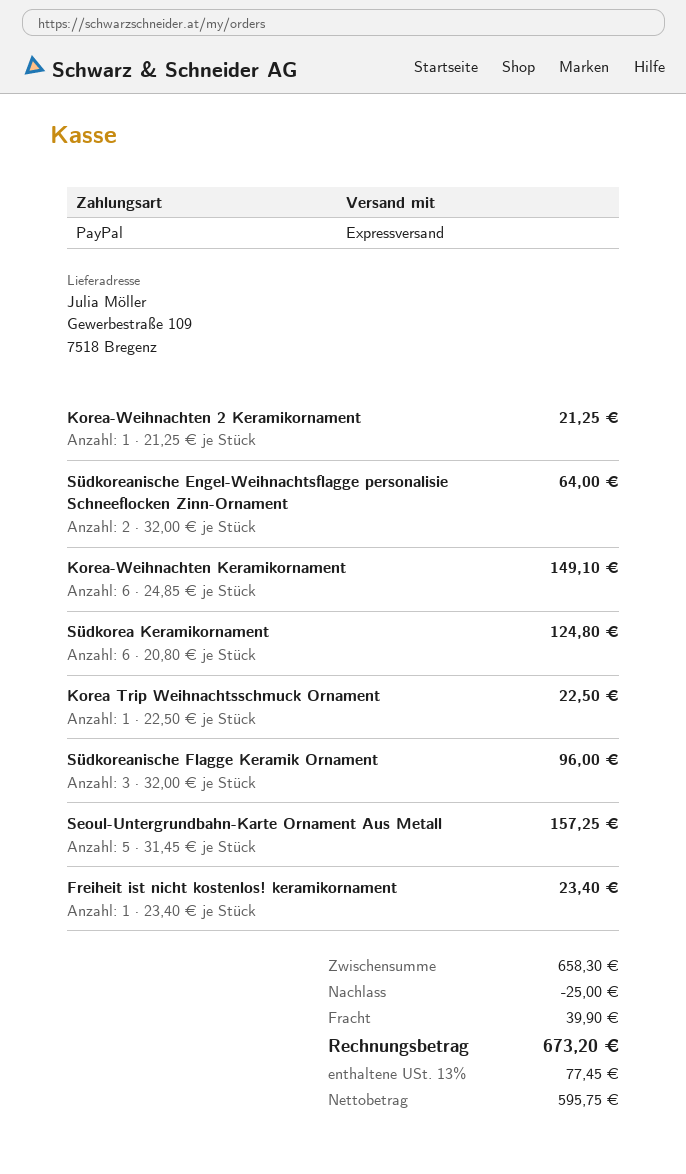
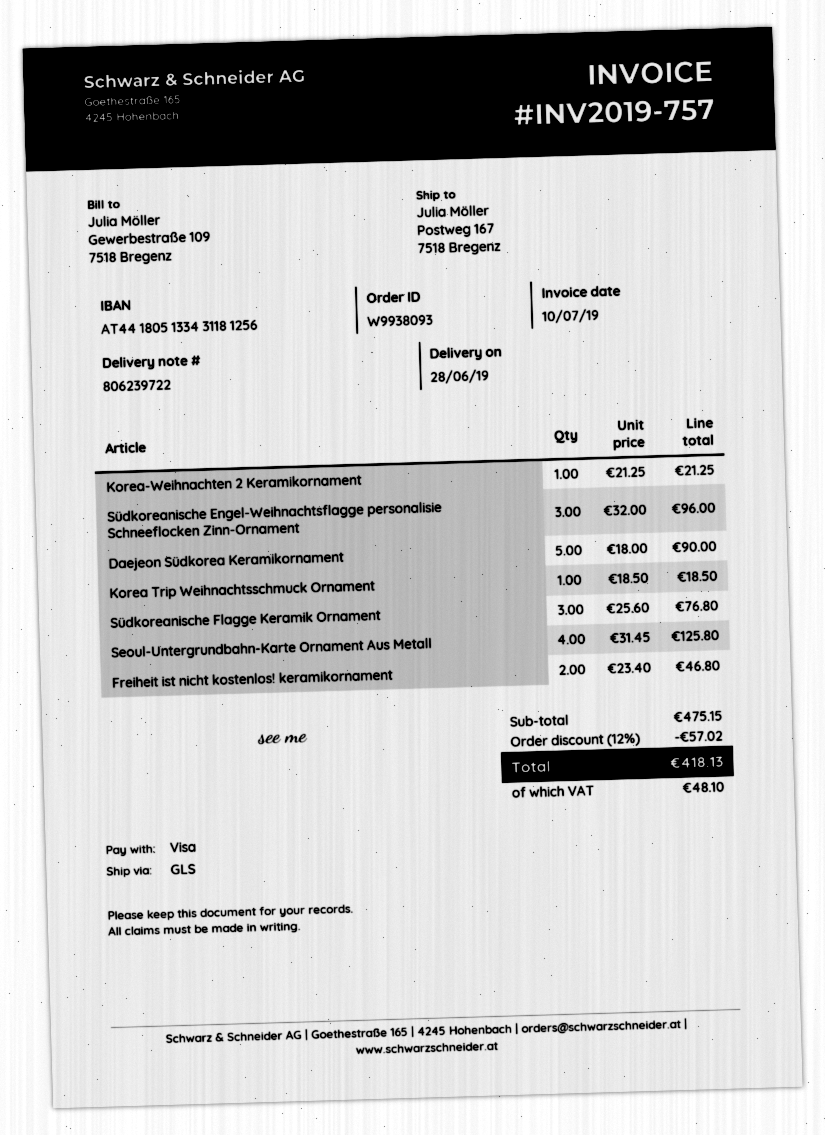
payment method: PayPal -> Visa
shipping method: express -> GLS
ship to: Gewerbestraße 109, 7518 Bregenz -> Postweg 167, 7518 Bregenz
Südkoreanische Engel-Weihnachtsflagge personalisie Schneeflocken Zinn-Ornament: 2 x 32.00 = 64.00 -> 3 x 32.00 = 96.00
Korea-Weihnachten Keramikornament: 6 x 24.85 = 149.10 -> none
Südkorea Keramikornament: 6 x 20.80 = 124.80 -> none
Korea Trip Weihnachtsschmuck Ornament: 1 x 22.50 = 22.50 -> 1 x 18.50 = 18.50
Südkoreanische Flagge Keramik Ornament: 3 x 32.00 = 96.00 -> 3 x 25.60 = 76.80
Seoul-Untergrundbahn-Karte Ornament Aus Metall: 5 x 31.45 = 157.25 -> 4 x 31.45 = 125.80
Freiheit ist nicht kostenlos! keramikornament: 1 x 23.40 = 23.40 -> 2 x 23.40 = 46.80
Daejeon Südkorea Keramikornament: none -> 5 x 18.00 = 90.00
subtotal: 658.30 -> 475.15
discount: 25.00 -> 57.02
shipping: 39.90 -> none
tax: 77.45 -> 48.10
total: 673.20 -> 418.13

